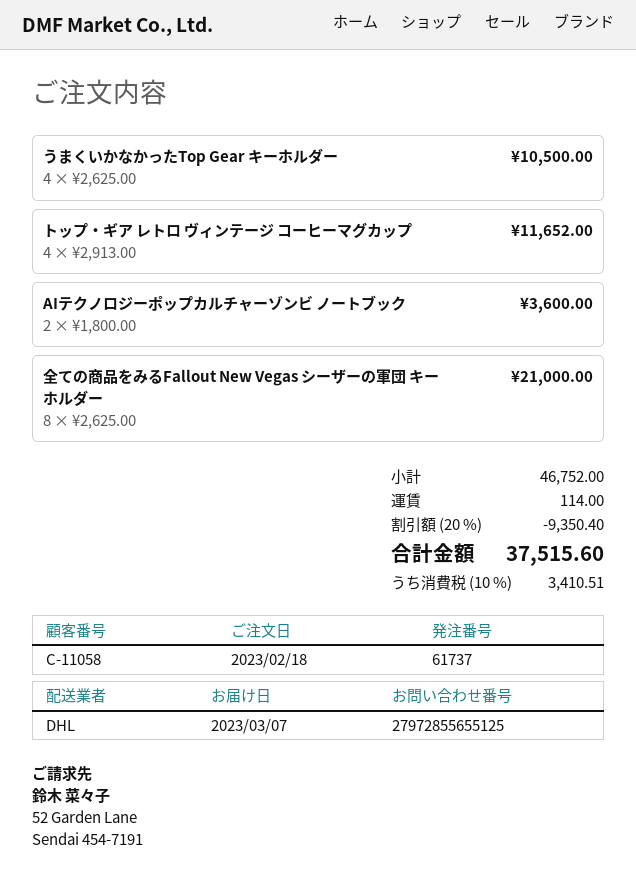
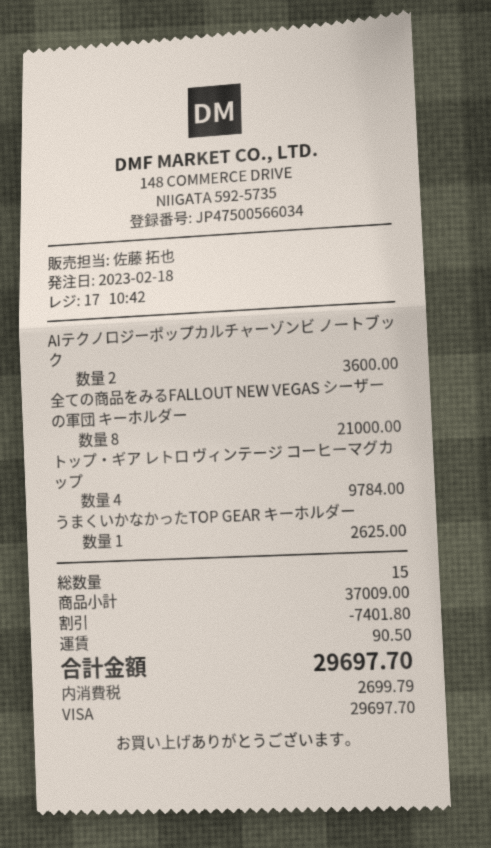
うまくいかなかったTop Gear キーホルダー: 4 for 10500.00 -> 1 for 2625.00
トップ・ギア レトロ ヴィンテージ コーヒーマグカップ: 4 for 11652.00 -> 4 for 9784.00
subtotal: 46752.00 -> 37009.00
discount: 9350.40 -> 7401.80
shipping: 114.00 -> 90.50
tax: 3410.51 -> 2699.79
total: 37515.60 -> 29697.70

